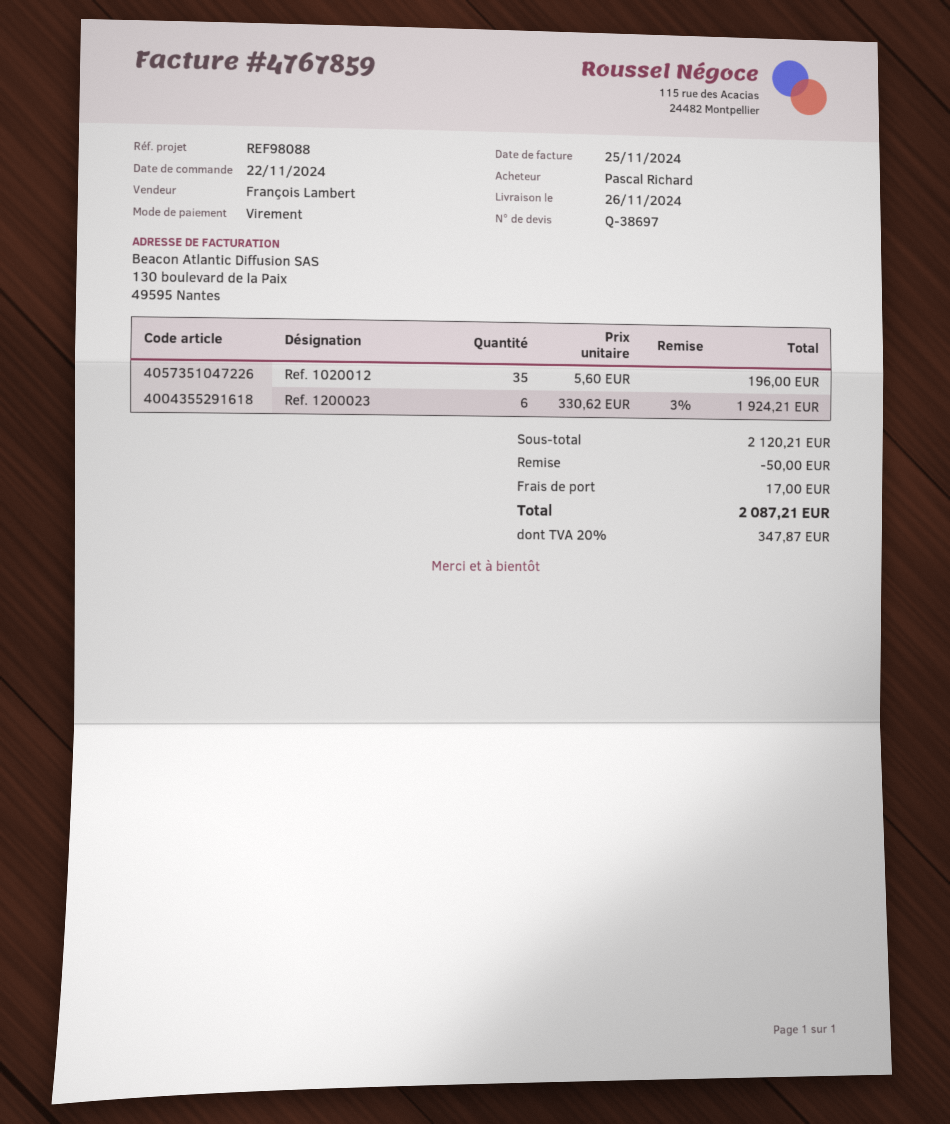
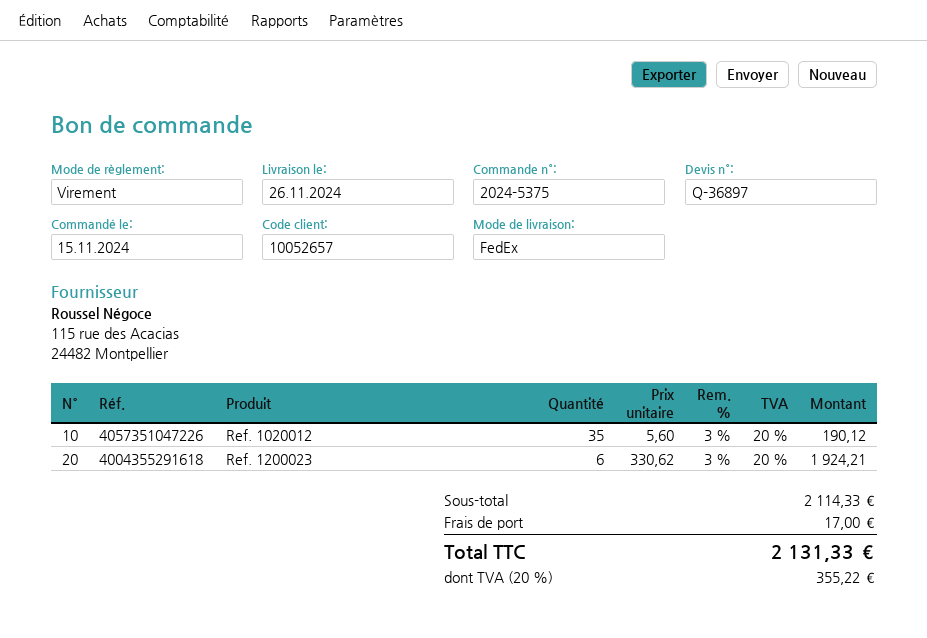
quote number: Q-38697 -> Q-36897
order date: 2024-11-22 -> 2024-11-15
Ref. 1020012: 35 x 5.60 = 196.00 -> 35 x 5.60 - 3% = 190.12
subtotal: 2120.21 -> 2114.33
discount: 50.00 -> none
tax: 20% = 347.87 -> 20% = 355.22
total: 2087.21 -> 2131.33

